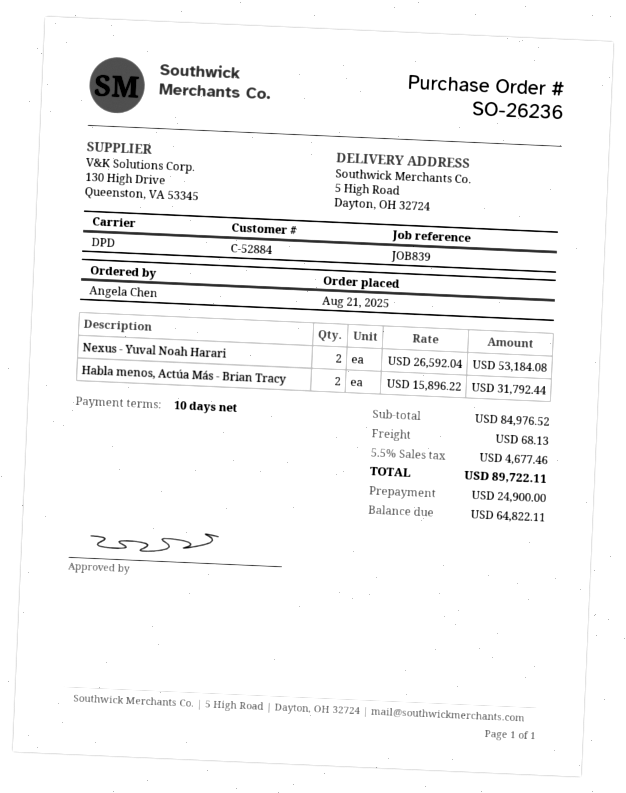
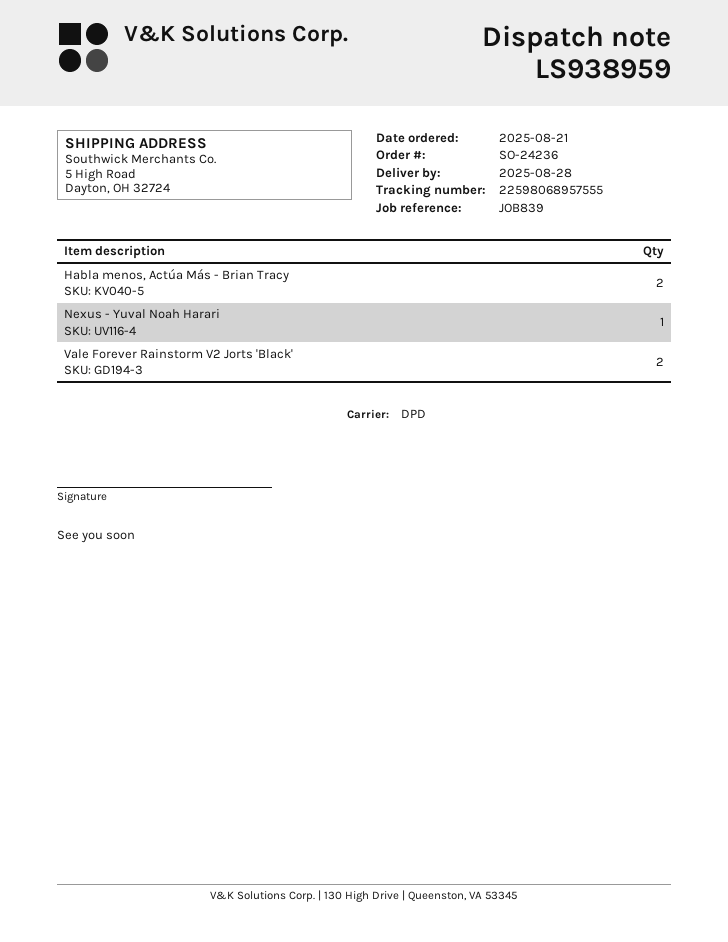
order number: SO-26236 -> SO-24236
Nexus - Yuval Noah Harari: 2 -> 1
Vale Forever Rainstorm V2 Jorts 'Black': none -> 2

